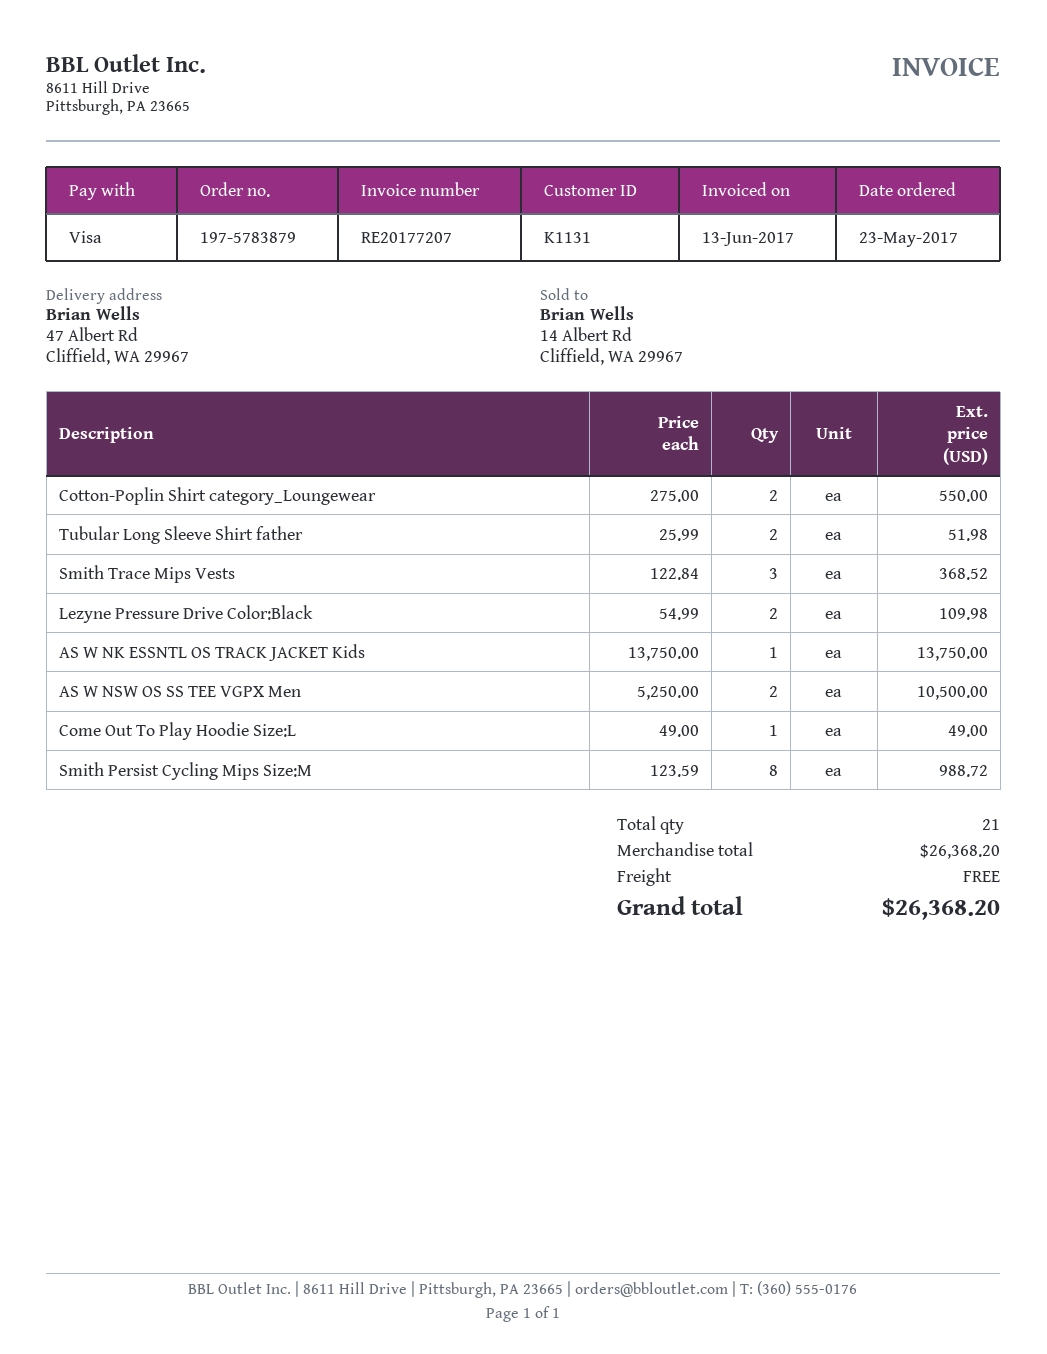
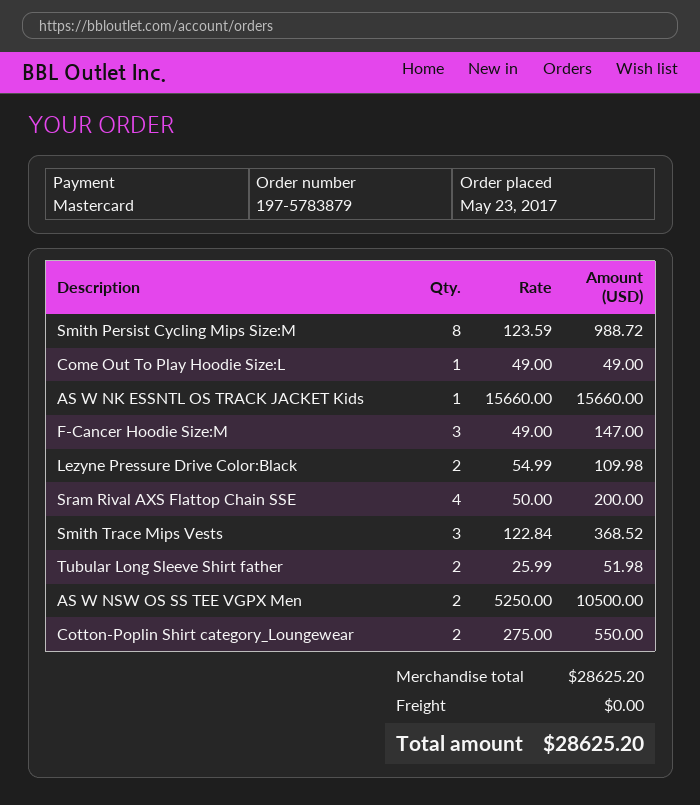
payment method: Visa -> Mastercard
AS W NK ESSNTL OS TRACK JACKET Kids: 1 x 13750.00 = 13750.00 -> 1 x 15660.00 = 15660.00
F-Cancer Hoodie Size:M: none -> 3 x 49.00 = 147.00
Sram Rival AXS Flattop Chain SSE: none -> 4 x 50.00 = 200.00
subtotal: 26368.20 -> 28625.20
total: 26368.20 -> 28625.20

